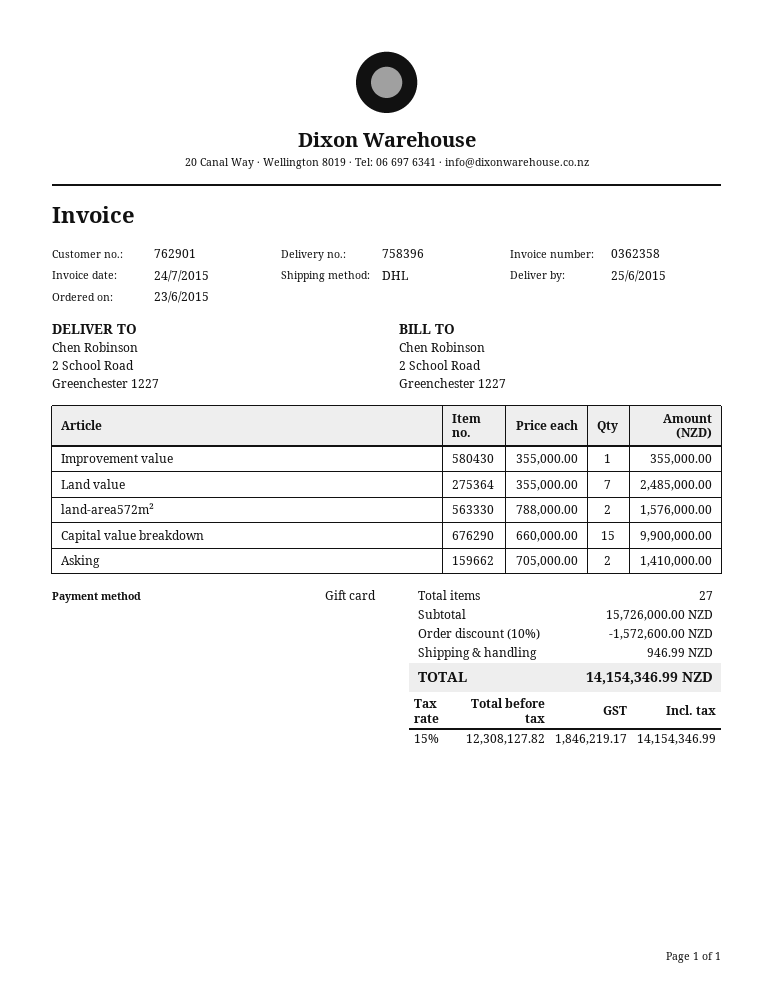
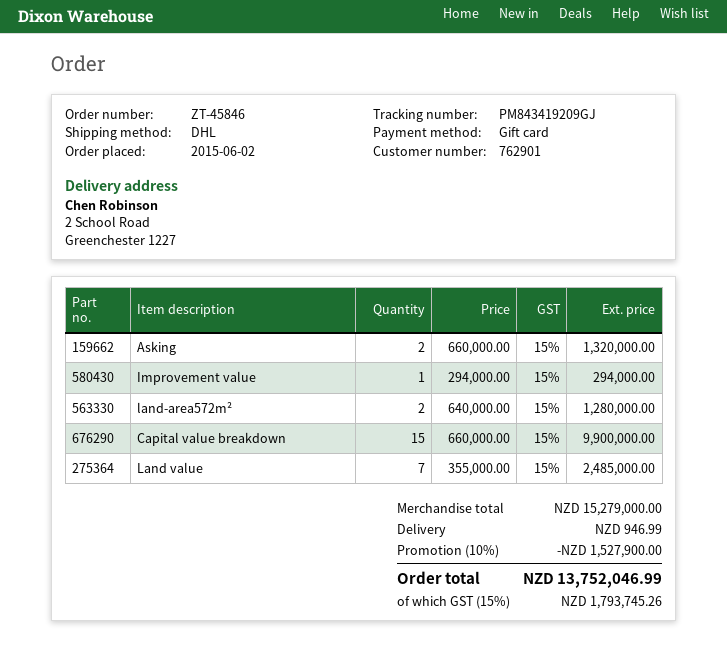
order date: 2015-06-23 -> 2015-06-02
Improvement value: 1 x 355000.00 = 355000.00 -> 1 x 294000.00 = 294000.00
land-area572m²: 2 x 788000.00 = 1576000.00 -> 2 x 640000.00 = 1280000.00
Asking: 2 x 705000.00 = 1410000.00 -> 2 x 660000.00 = 1320000.00
subtotal: 15726000.00 -> 15279000.00
discount: 10% = 1572600.00 -> 10% = 1527900.00
tax: 15% = 1846219.17 -> 15% = 1793745.26
total: 14154346.99 -> 13752046.99

